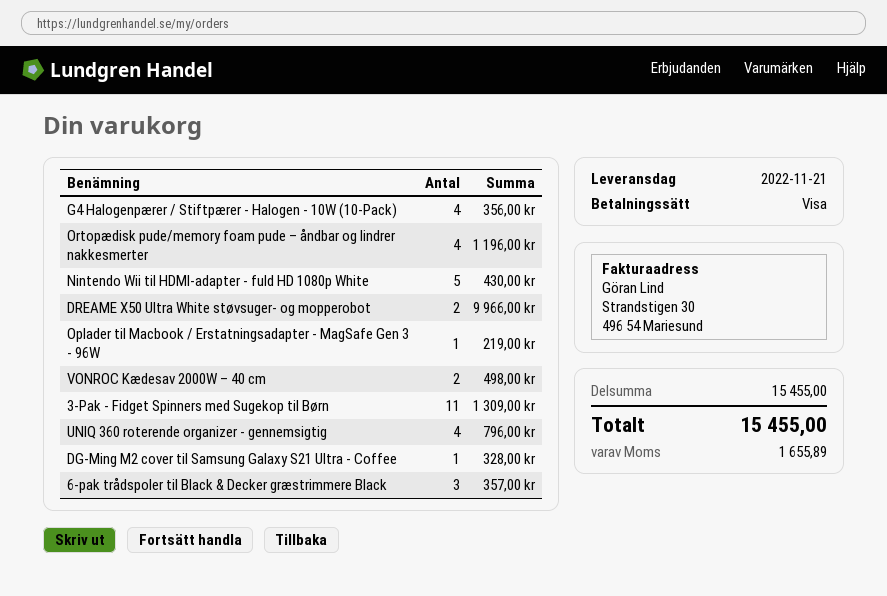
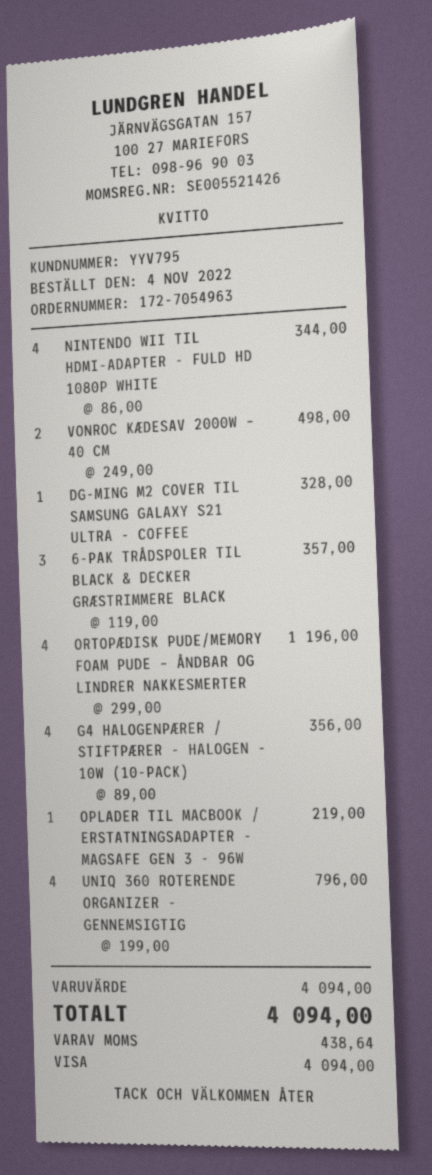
Nintendo Wii til HDMI-adapter - fuld HD 1080p White: 5 for 430.00 -> 4 for 344.00
DREAME X50 Ultra White støvsuger- og mopperobot: 2 for 9966.00 -> none
3-Pak - Fidget Spinners med Sugekop til Børn: 11 for 1309.00 -> none
subtotal: 15455.00 -> 4094.00
tax: 1655.89 -> 438.64
total: 15455.00 -> 4094.00

